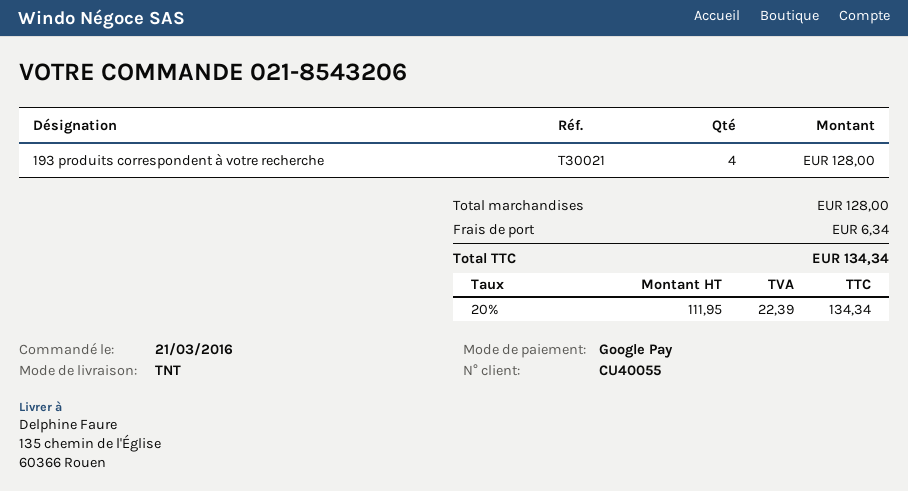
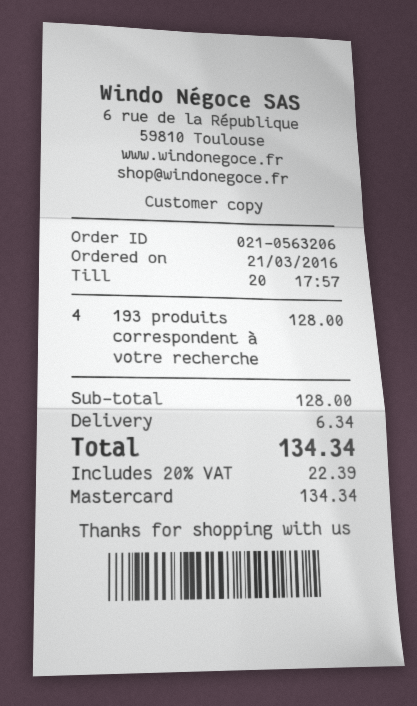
order number: 021-8543206 -> 021-0563206
payment method: Google Pay -> Mastercard

